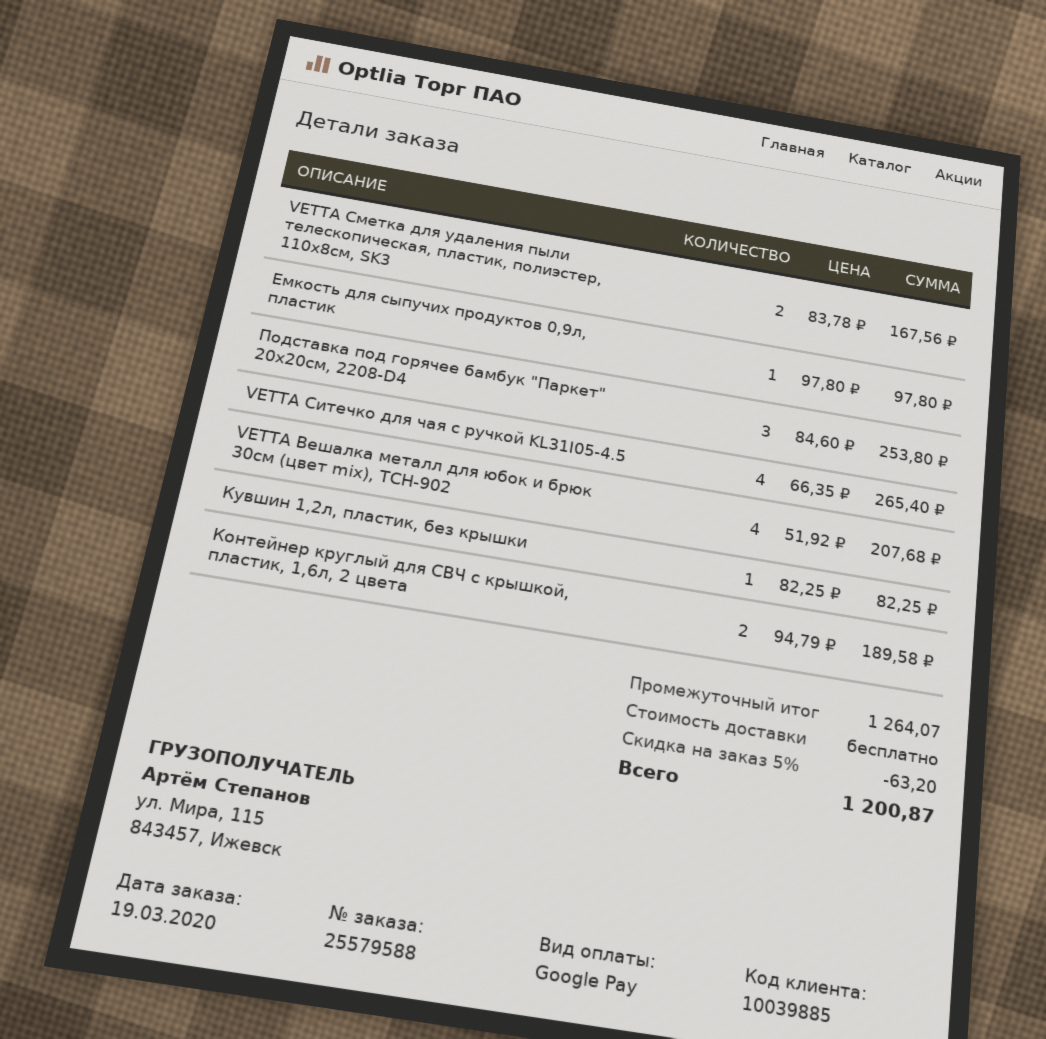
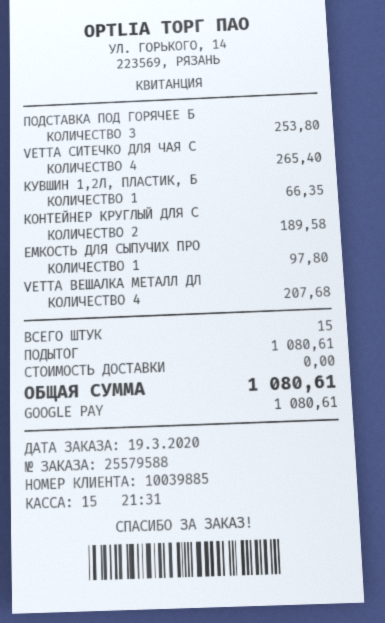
VETTA Сметка для удаления пыли телескопическая, пластик, полиэстер, 110х8см, SK3: 2 for 167.56 -> none
Кувшин 1,2л, пластик, без крышки: 1 for 82.25 -> 1 for 66.35
subtotal: 1264.07 -> 1080.61
discount: 5% = 63.20 -> none
total: 1200.87 -> 1080.61

